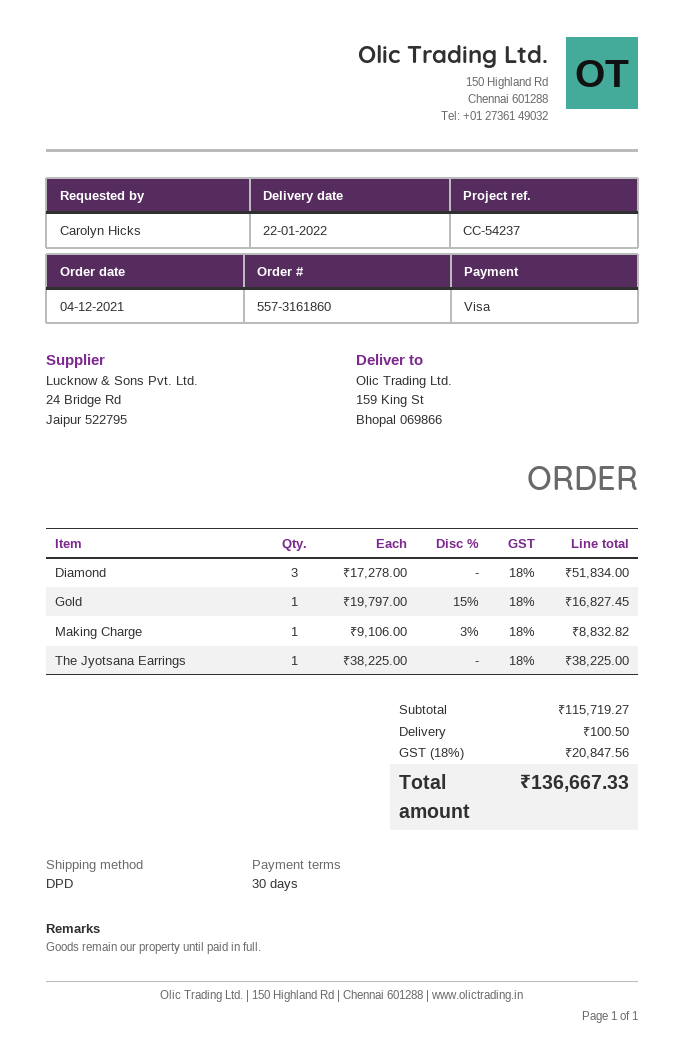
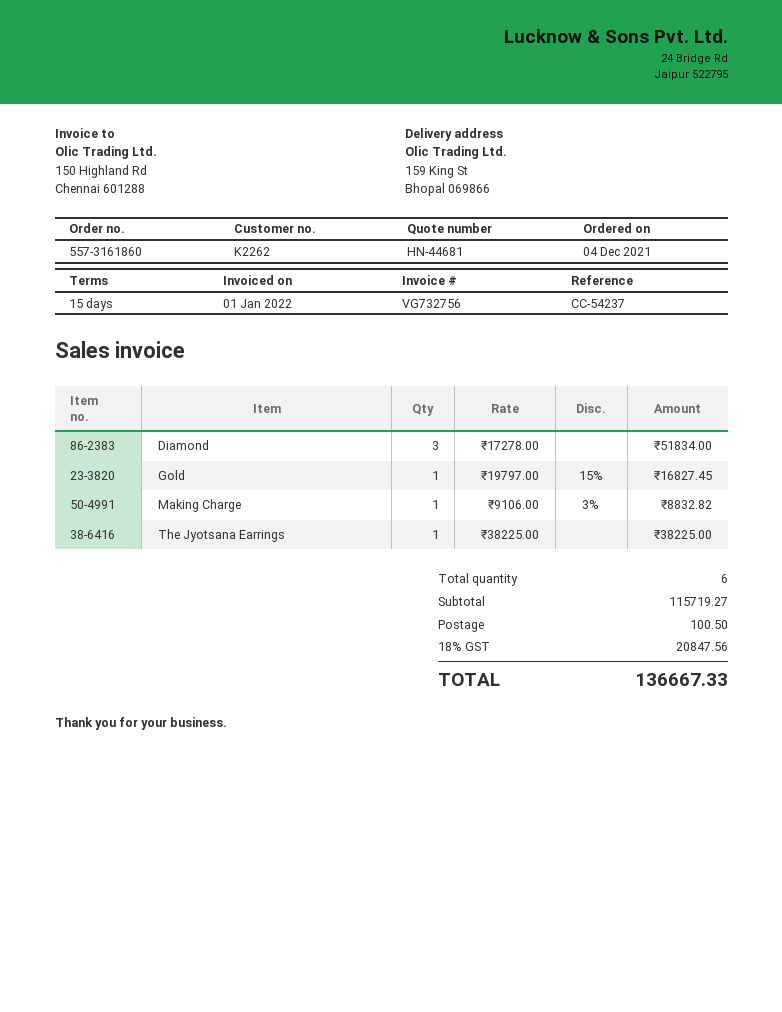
payment terms: 30 days -> 15 days

